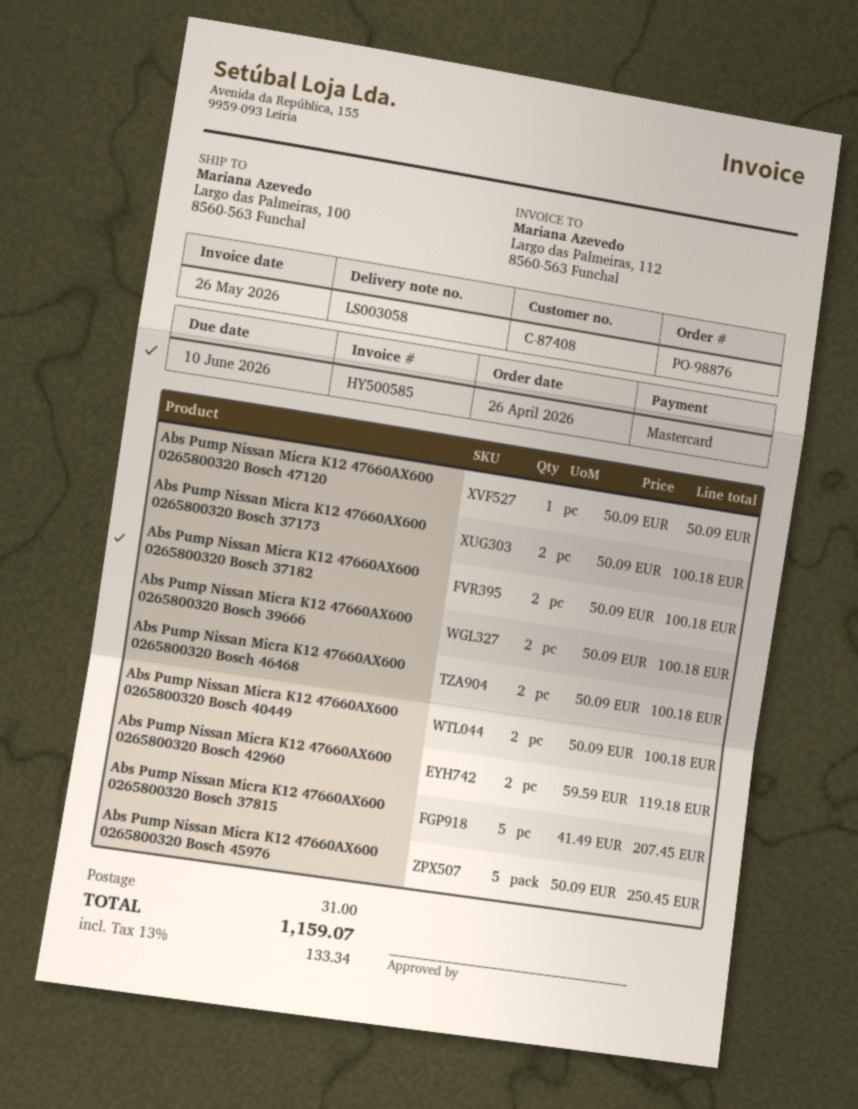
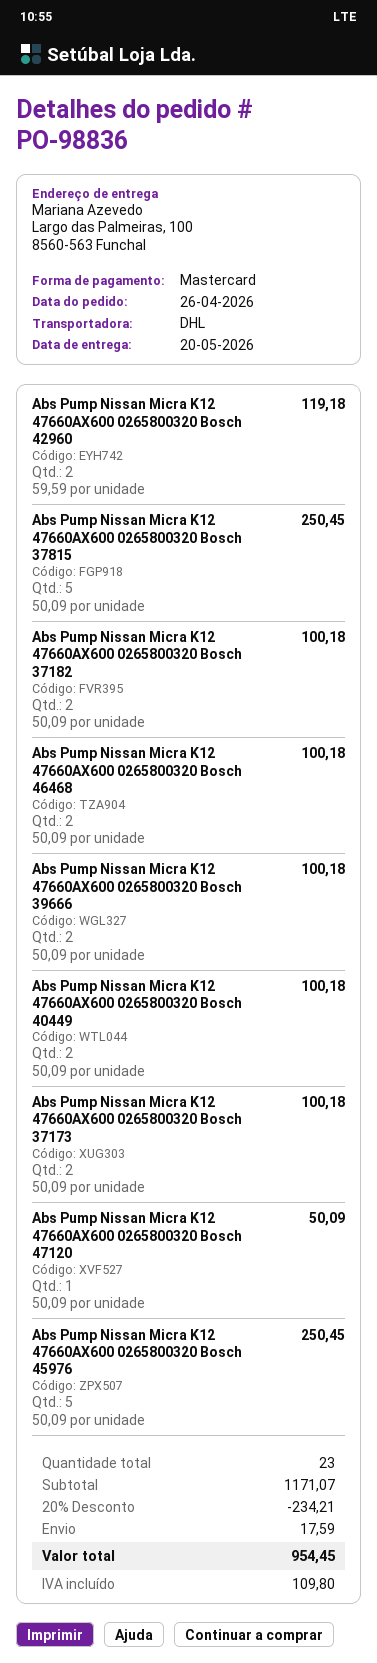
order number: PO-98876 -> PO-98836
Abs Pump Nissan Micra K12 47660AX600 0265800320 Bosch 37815: 5 x 41.49 = 207.45 -> 5 x 50.09 = 250.45
discount: none -> 20% = 234.21
shipping: 31.00 -> 17.59
tax: 133.34 -> 109.80
total: 1159.07 -> 954.45

